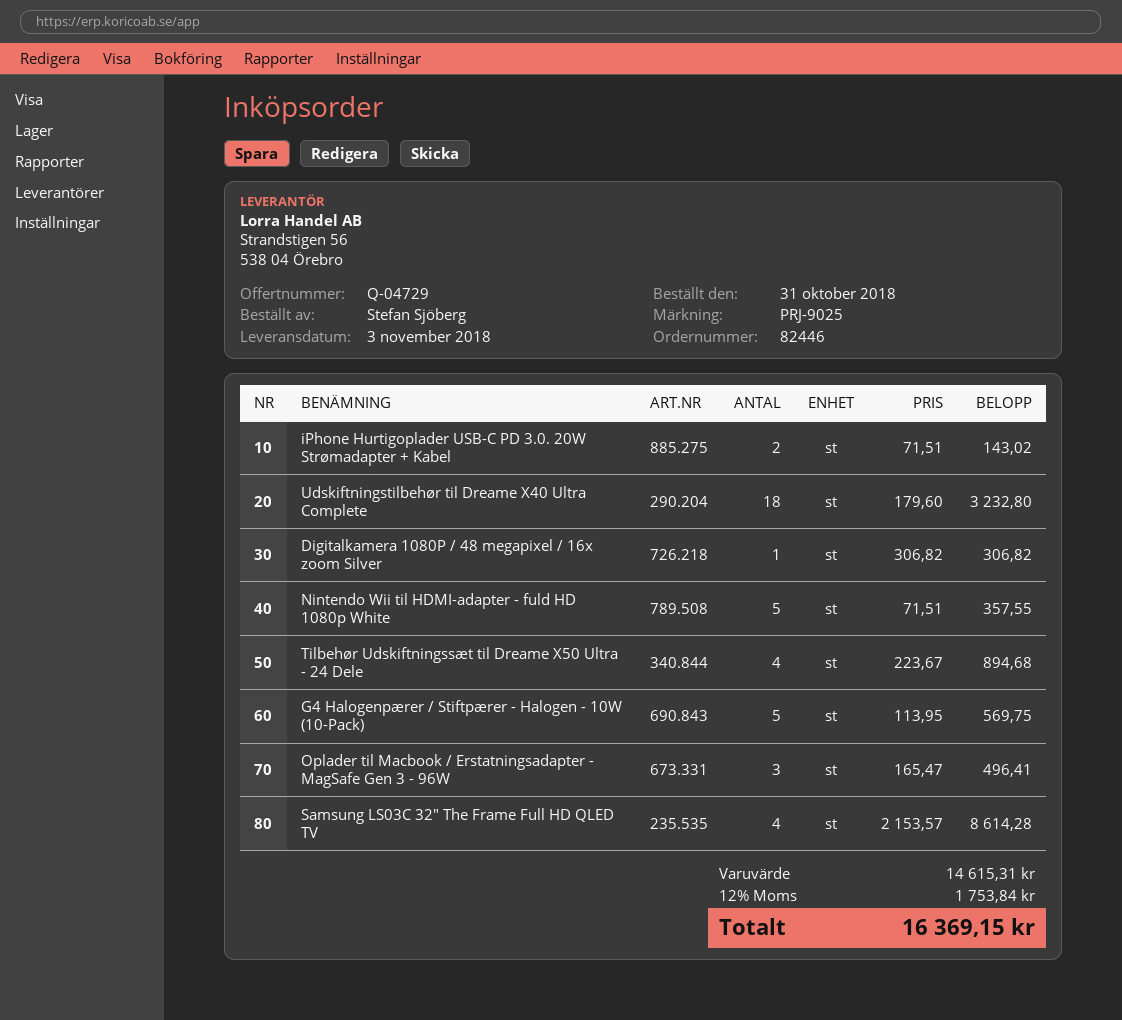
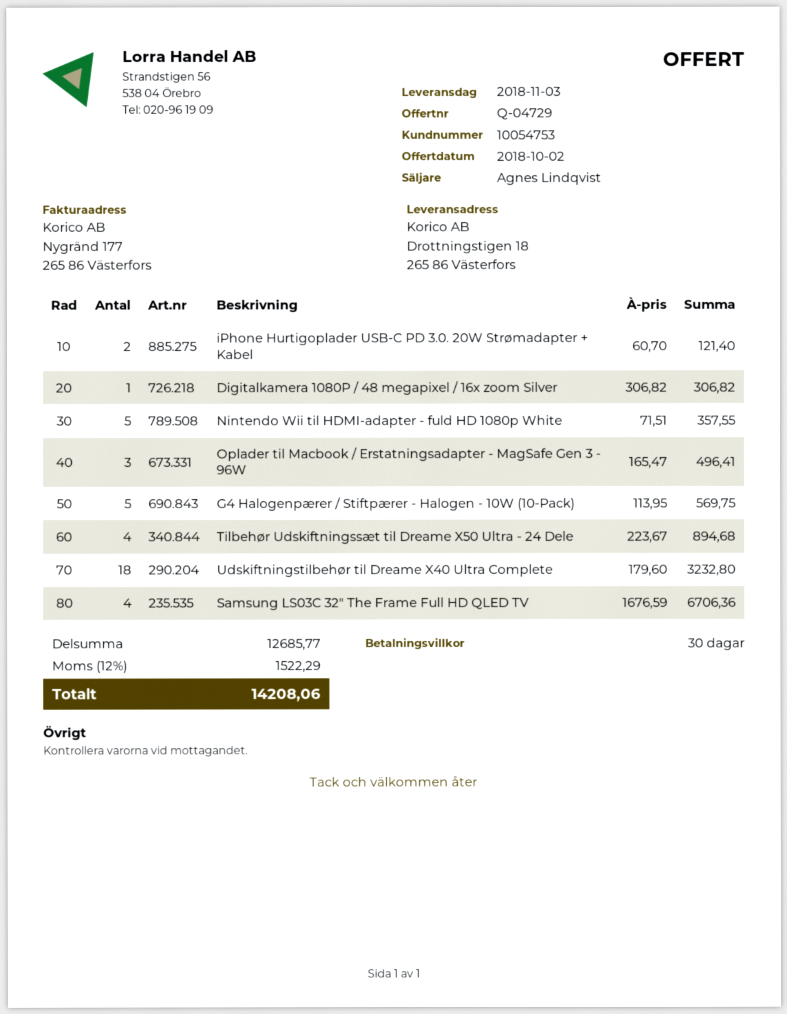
iPhone Hurtigoplader USB-C PD 3.0. 20W Strømadapter + Kabel: 2 x 71.51 = 143.02 -> 2 x 60.70 = 121.40
Samsung LS03C 32" The Frame Full HD QLED TV: 4 x 2153.57 = 8614.28 -> 4 x 1676.59 = 6706.36
subtotal: 14615.31 -> 12685.77
tax: 12% = 1753.84 -> 12% = 1522.29
total: 16369.15 -> 14208.06

